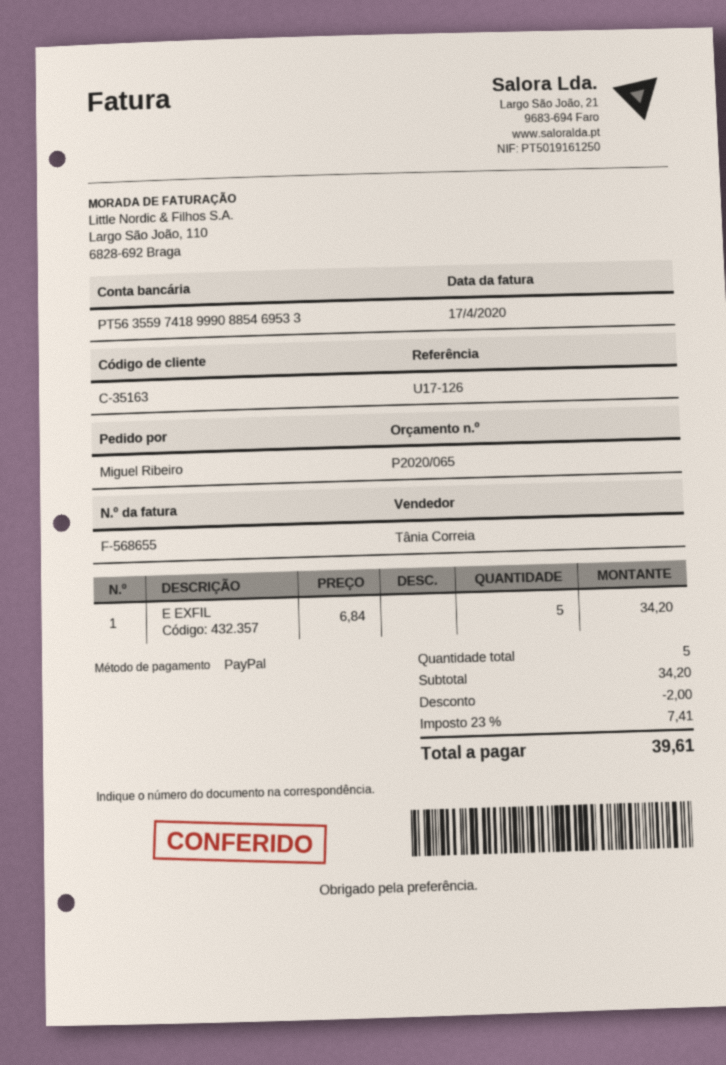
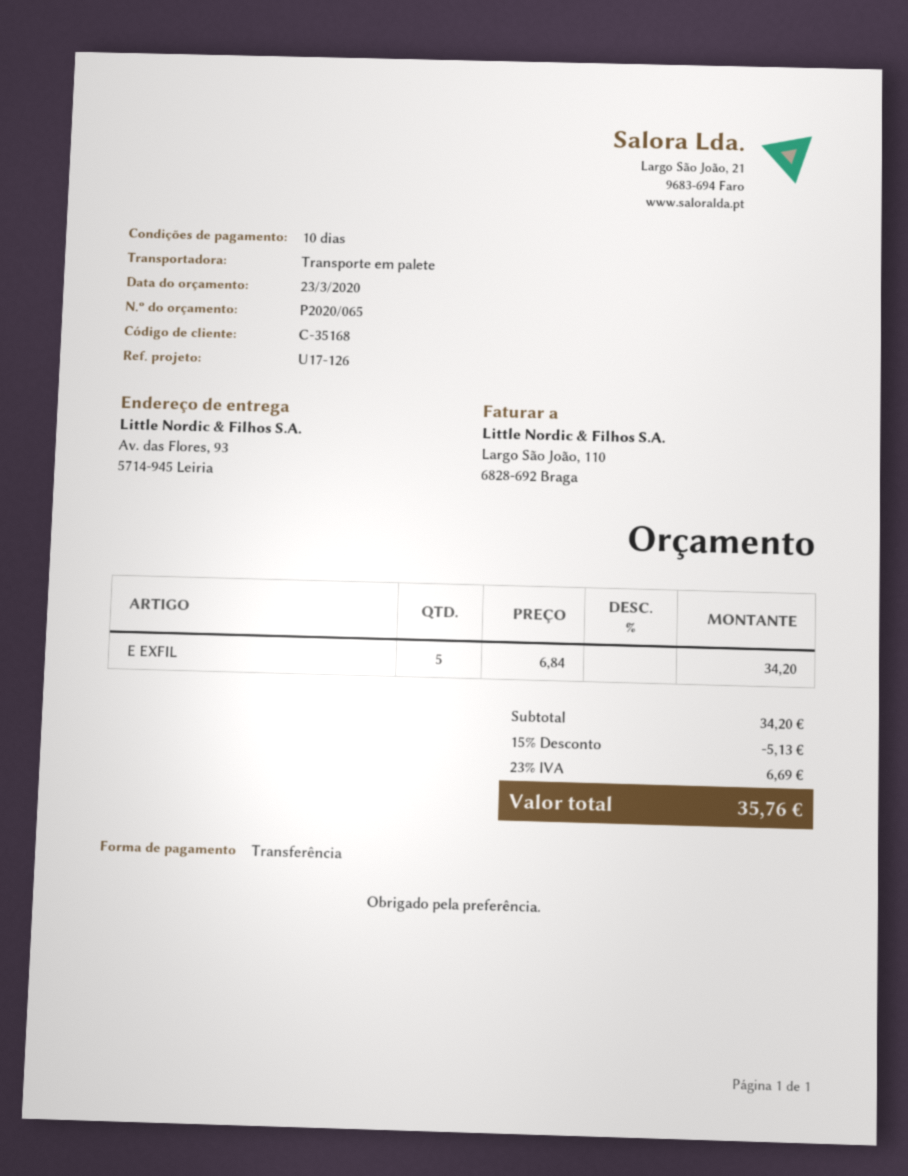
customer number: C-35163 -> C-35168
payment method: PayPal -> bank transfer
discount: 2.00 -> 5.13
tax: 23% = 7.41 -> 23% = 6.69
total: 39.61 -> 35.76

